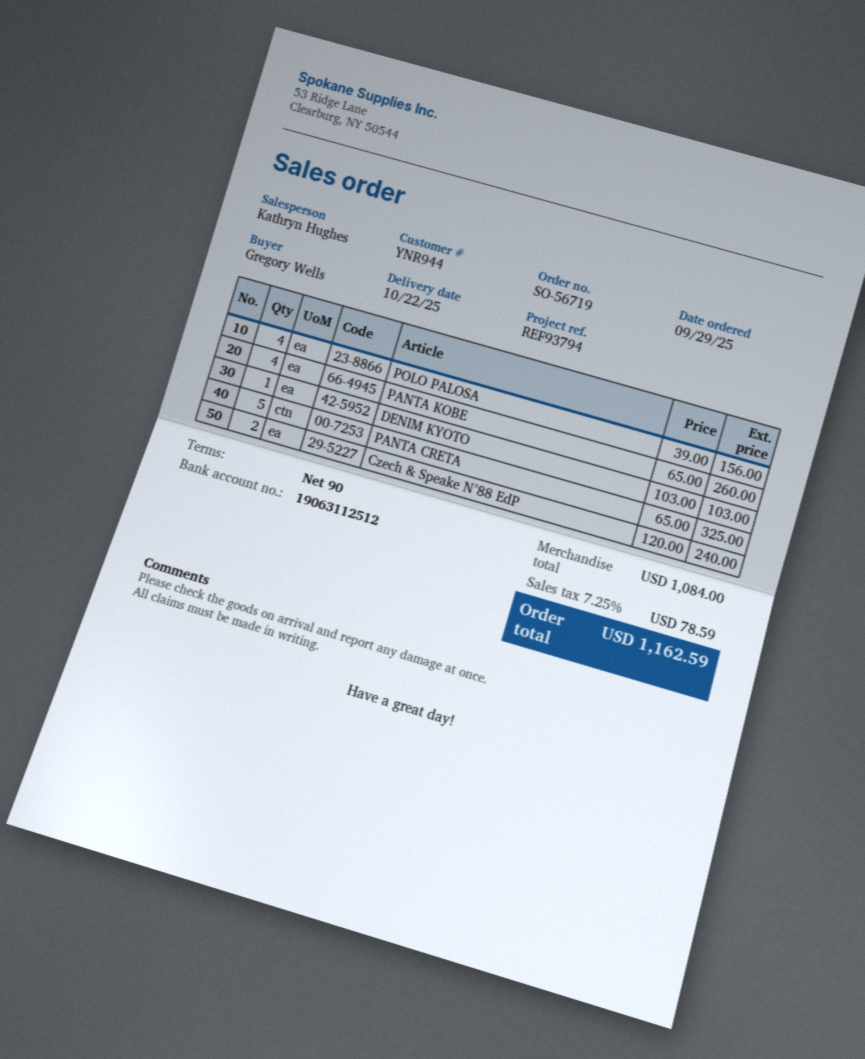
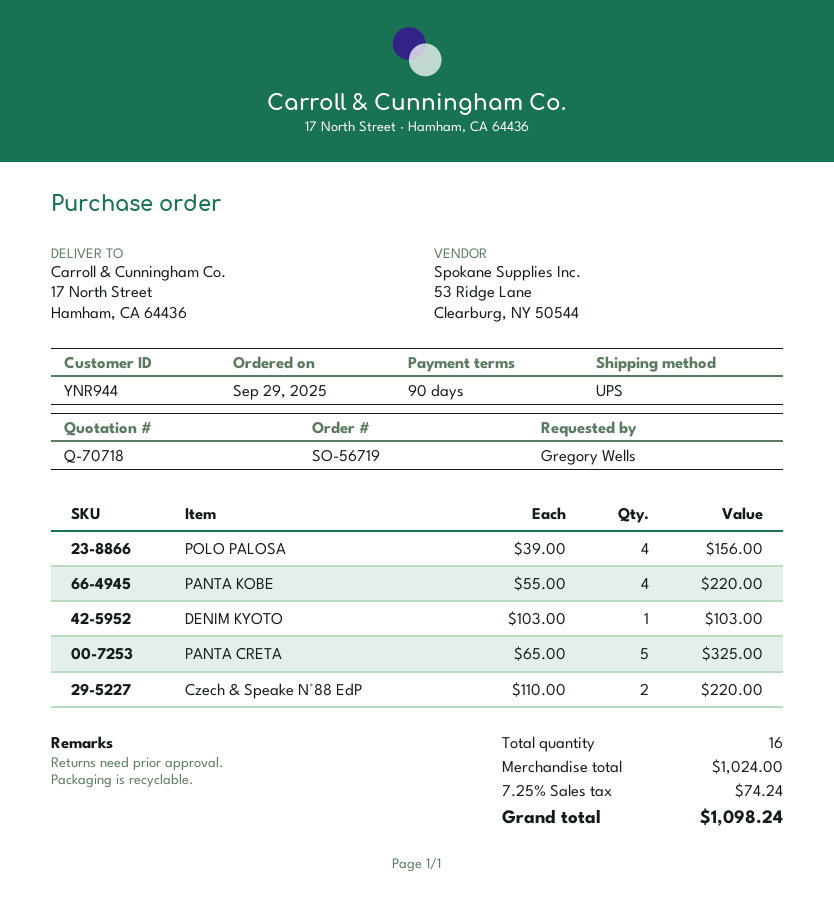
PANTA KOBE: 4 x 65.00 = 260.00 -> 4 x 55.00 = 220.00
Czech & Speake N°88 EdP: 2 x 120.00 = 240.00 -> 2 x 110.00 = 220.00
subtotal: 1084.00 -> 1024.00
tax: 7.25% = 78.59 -> 7.25% = 74.24
total: 1162.59 -> 1098.24

